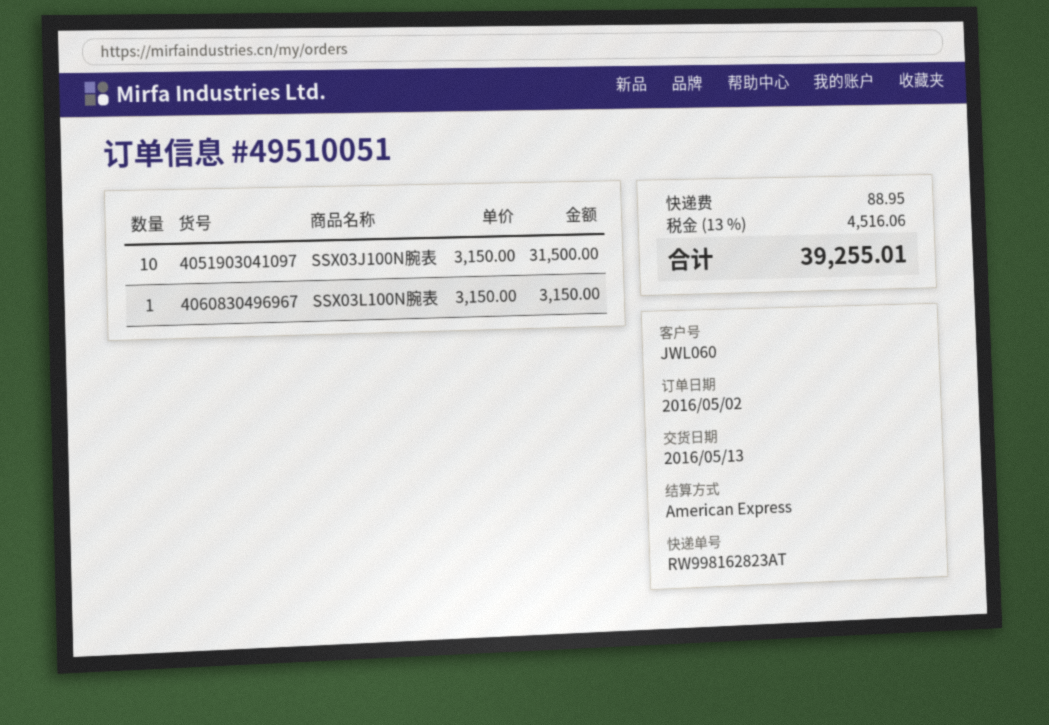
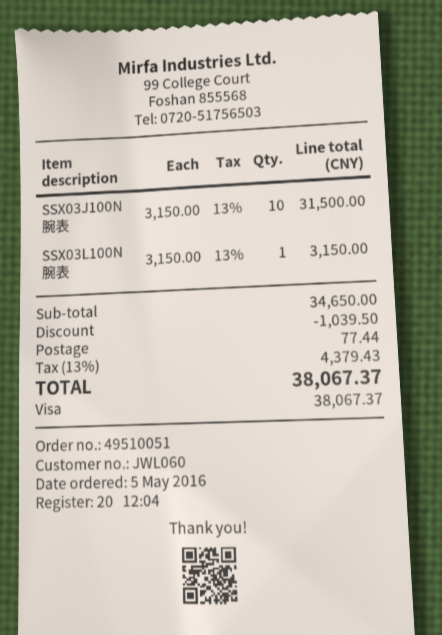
order date: 2016-05-02 -> 2016-05-05
payment method: American Express -> Visa
discount: none -> 1039.50
shipping: 88.95 -> 77.44
tax: 13% = 4516.06 -> 13% = 4379.43
total: 39255.01 -> 38067.37

